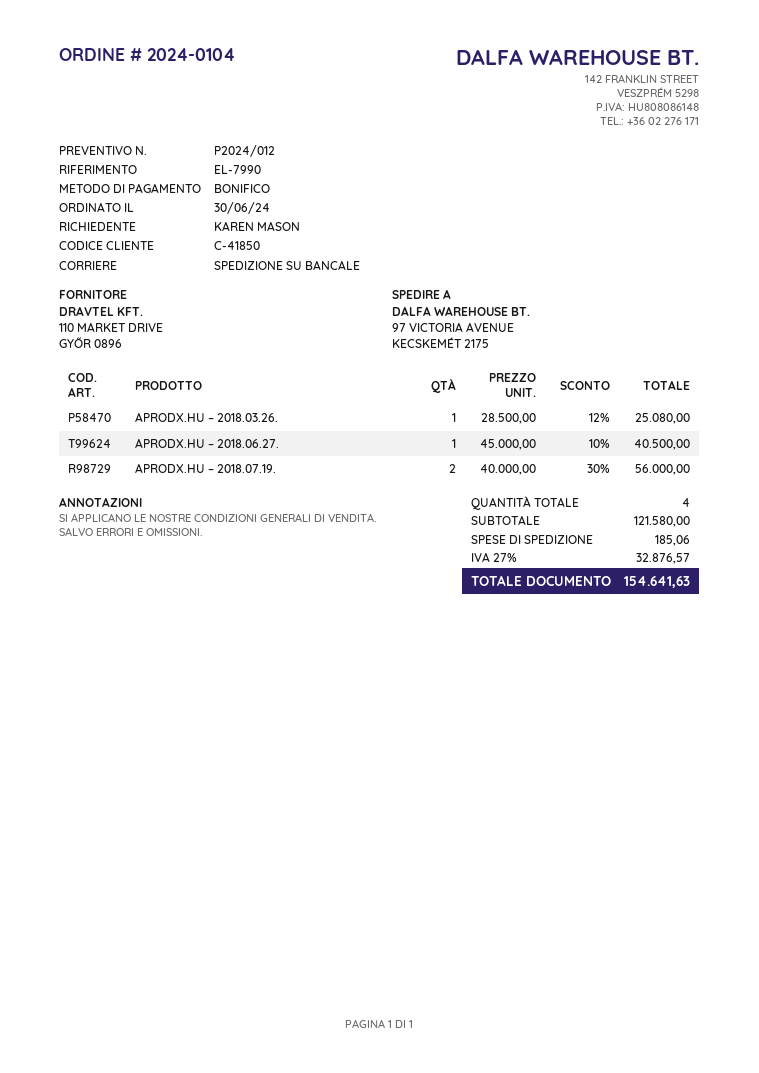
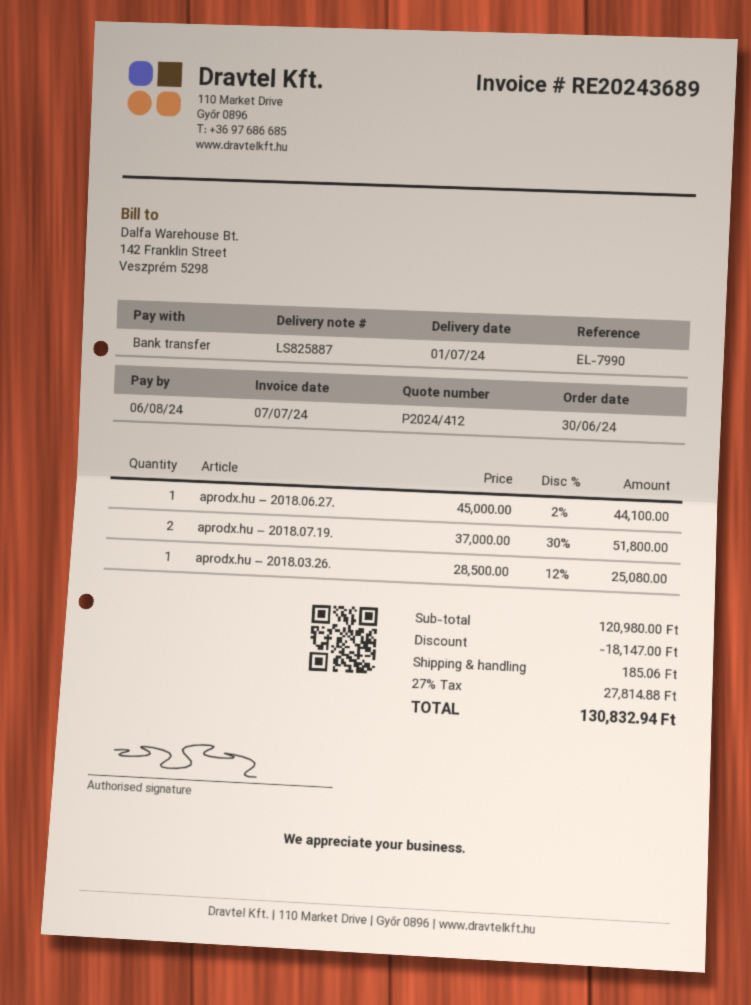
quote number: P2024/012 -> P2024/412
APRODX.HU – 2018.06.27.: 1 x 45000.00 - 10% = 40500.00 -> 1 x 45000.00 - 2% = 44100.00
APRODX.HU – 2018.07.19.: 2 x 40000.00 - 30% = 56000.00 -> 2 x 37000.00 - 30% = 51800.00
subtotal: 121580.00 -> 120980.00
discount: none -> 18147.00
tax: 27% = 32876.57 -> 27% = 27814.88
total: 154641.63 -> 130832.94

